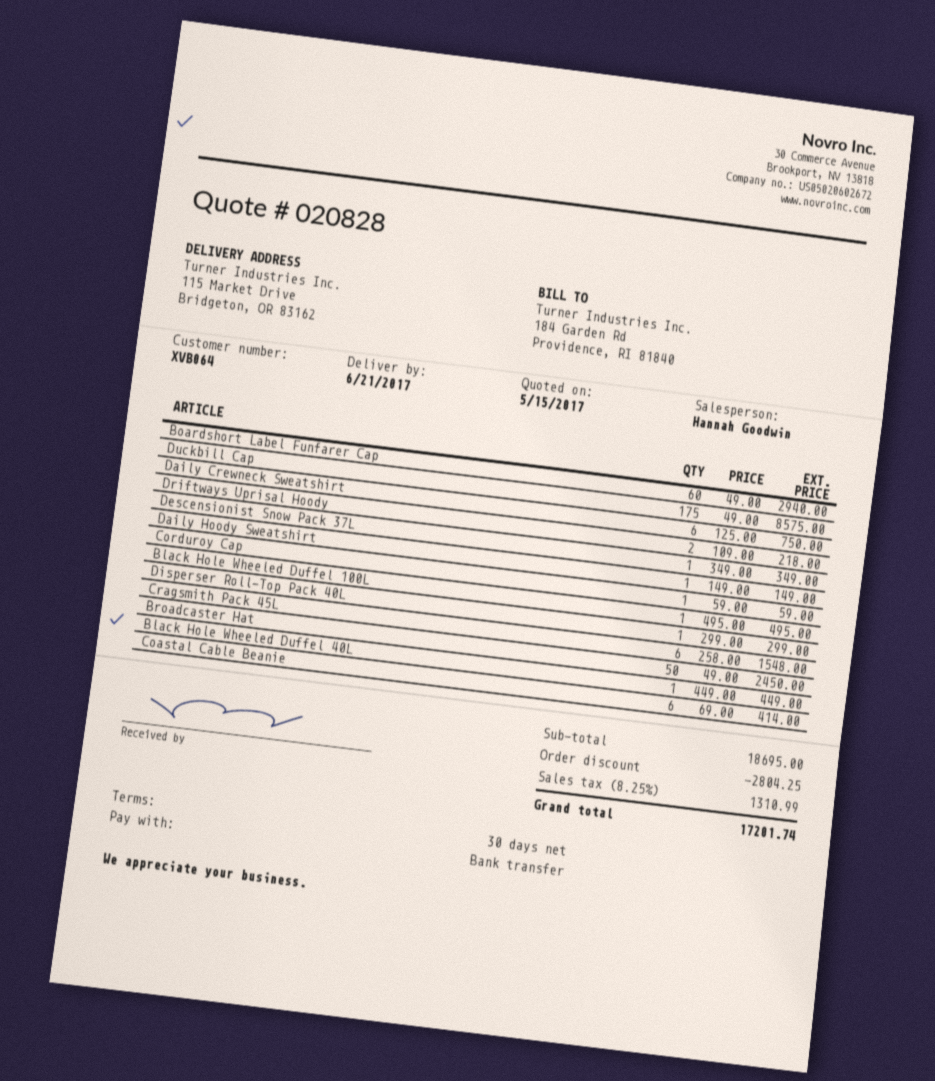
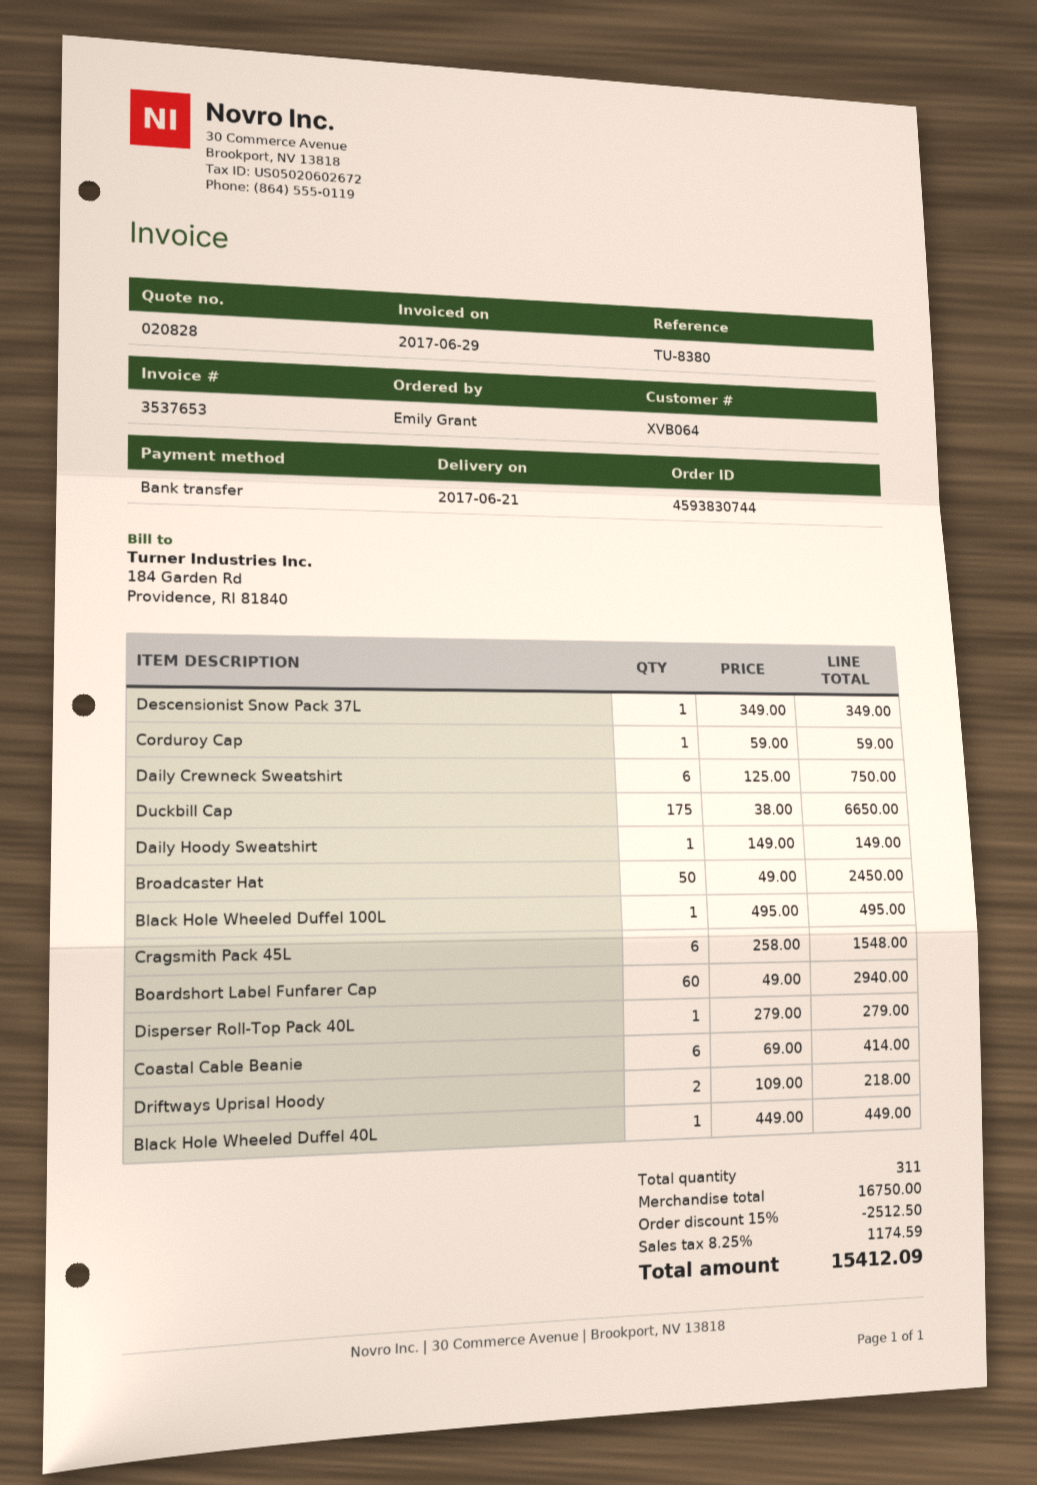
Duckbill Cap: 175 x 49.00 = 8575.00 -> 175 x 38.00 = 6650.00
Disperser Roll-Top Pack 40L: 1 x 299.00 = 299.00 -> 1 x 279.00 = 279.00
subtotal: 18695.00 -> 16750.00
discount: 2804.25 -> 2512.50
tax: 8.25% = 1310.99 -> 8.25% = 1174.59
total: 17201.74 -> 15412.09

